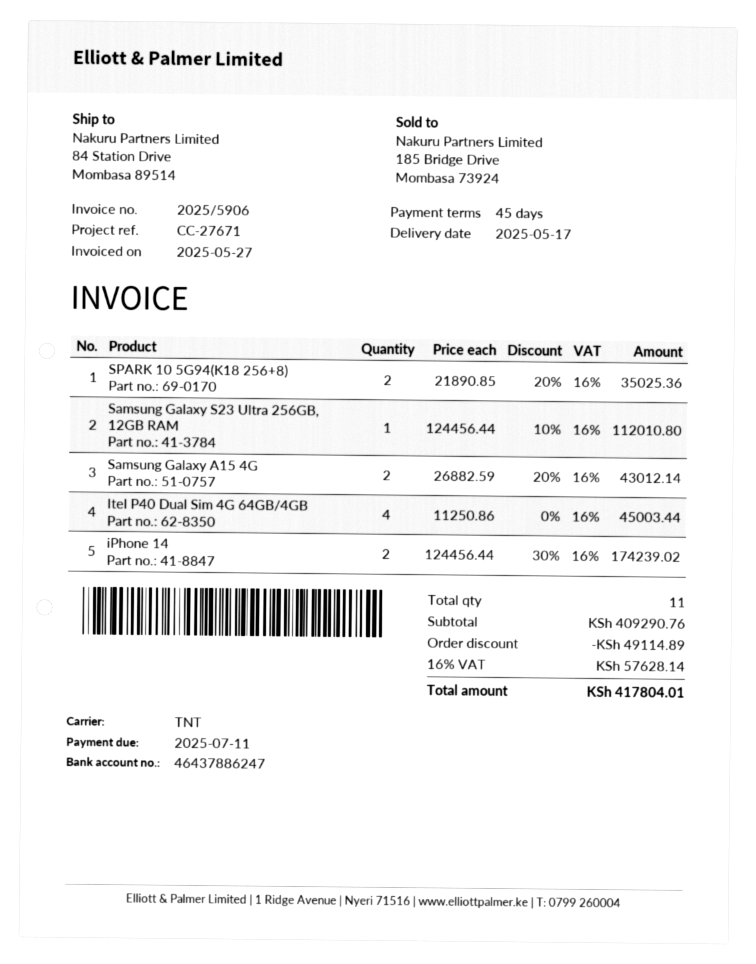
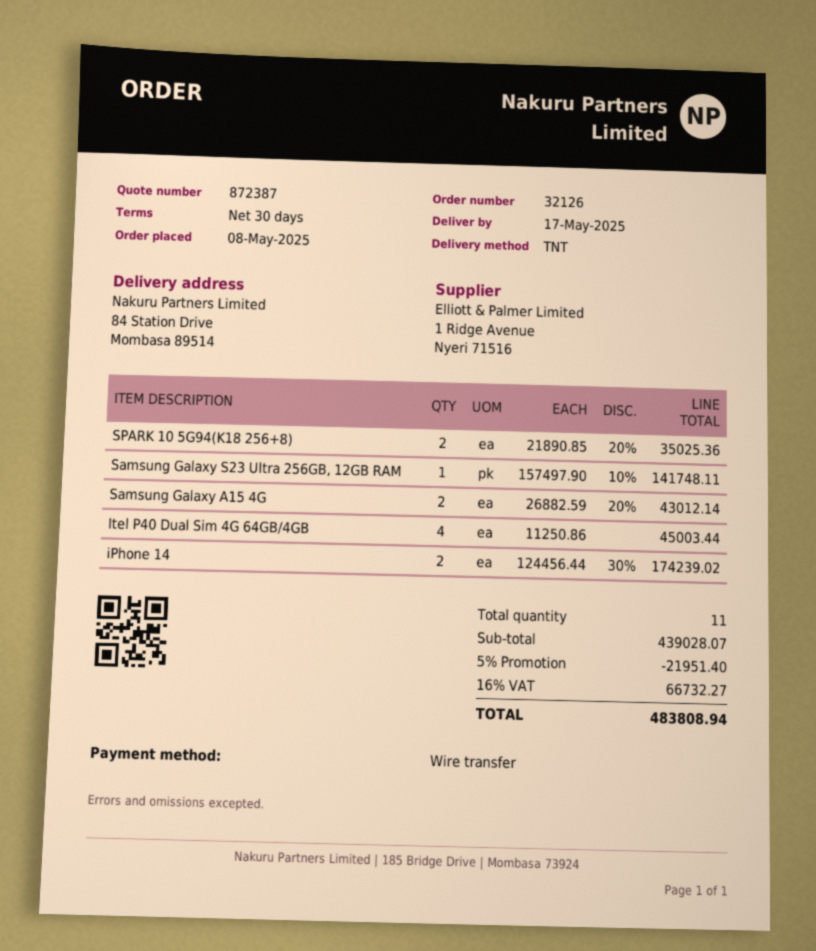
payment terms: 45 days -> 30 days
Samsung Galaxy S23 Ultra 256GB, 12GB RAM: 1 x 124456.44 - 10% = 112010.80 -> 1 x 157497.90 - 10% = 141748.11
subtotal: 409290.76 -> 439028.07
discount: 49114.89 -> 21951.40
tax: 16% = 57628.14 -> 16% = 66732.27
total: 417804.01 -> 483808.94

